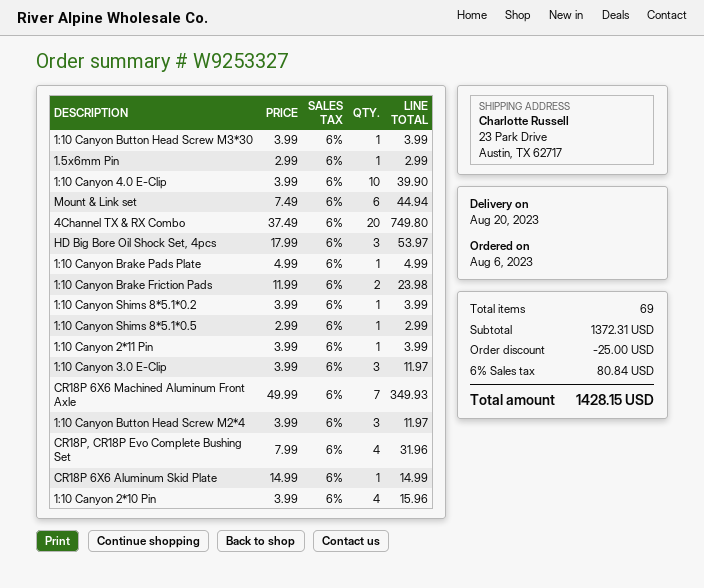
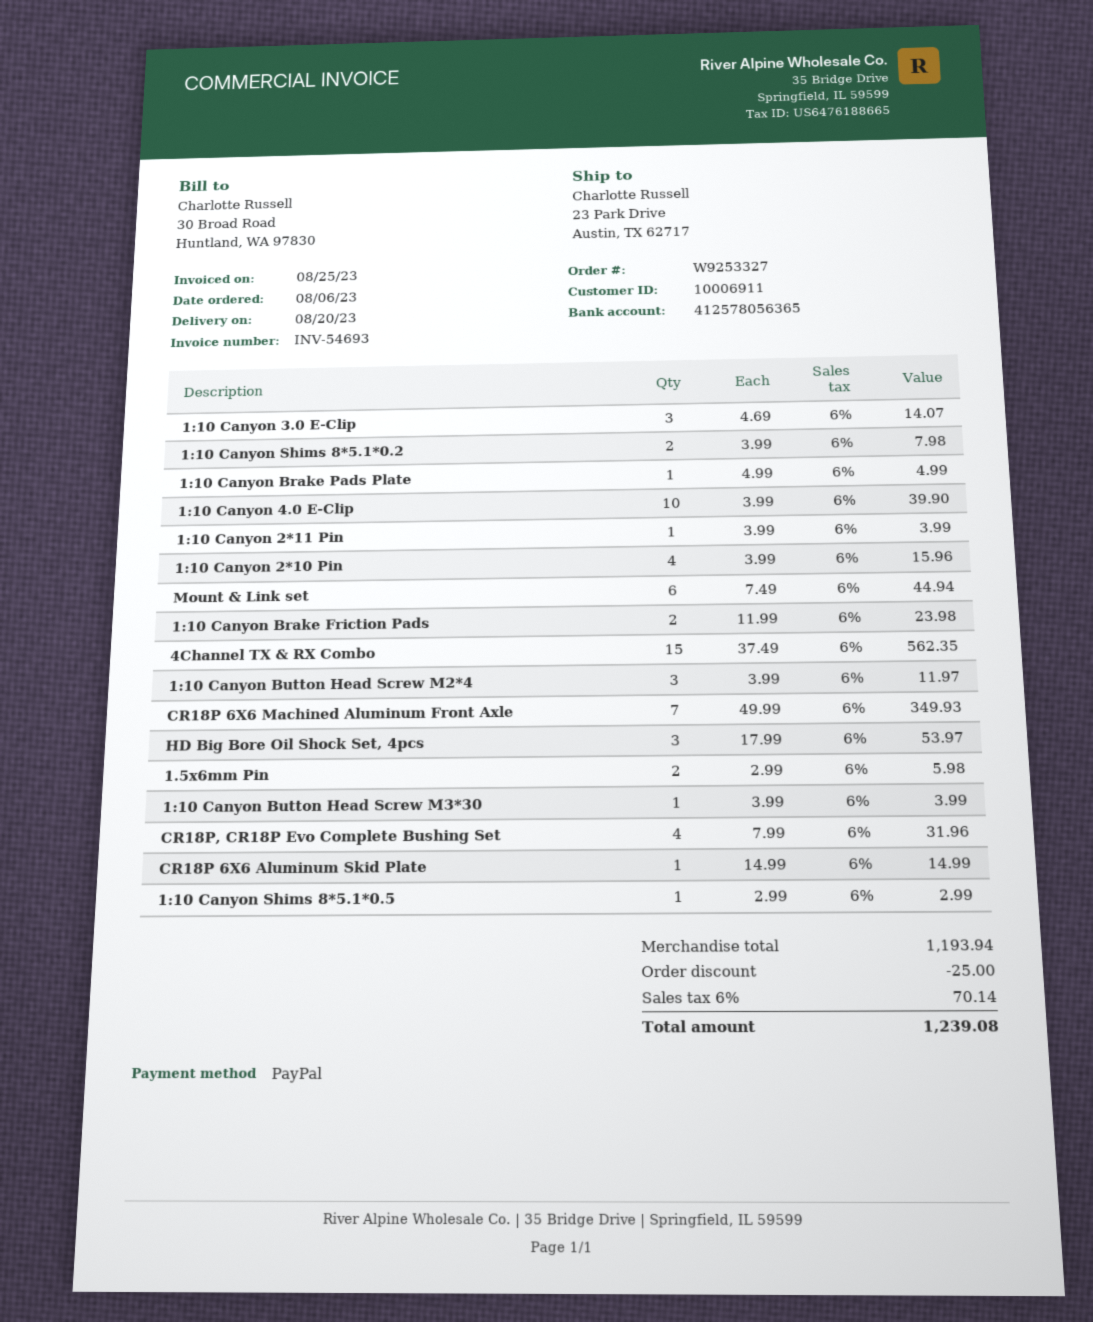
1.5x6mm Pin: 1 x 2.99 = 2.99 -> 2 x 2.99 = 5.98
4Channel TX & RX Combo: 20 x 37.49 = 749.80 -> 15 x 37.49 = 562.35
1:10 Canyon Shims 8*5.1*0.2: 1 x 3.99 = 3.99 -> 2 x 3.99 = 7.98
1:10 Canyon 3.0 E-Clip: 3 x 3.99 = 11.97 -> 3 x 4.69 = 14.07
subtotal: 1372.31 -> 1193.94
tax: 6% = 80.84 -> 6% = 70.14
total: 1428.15 -> 1239.08

